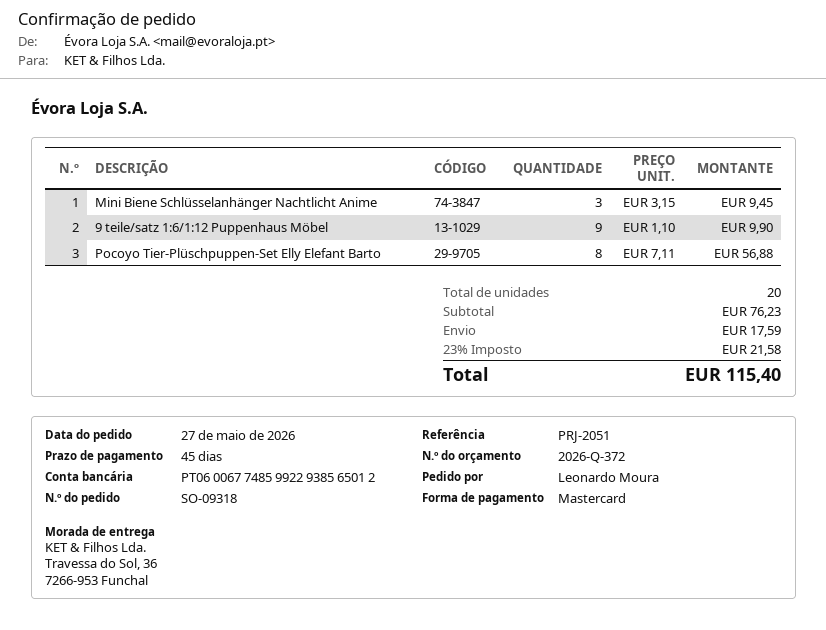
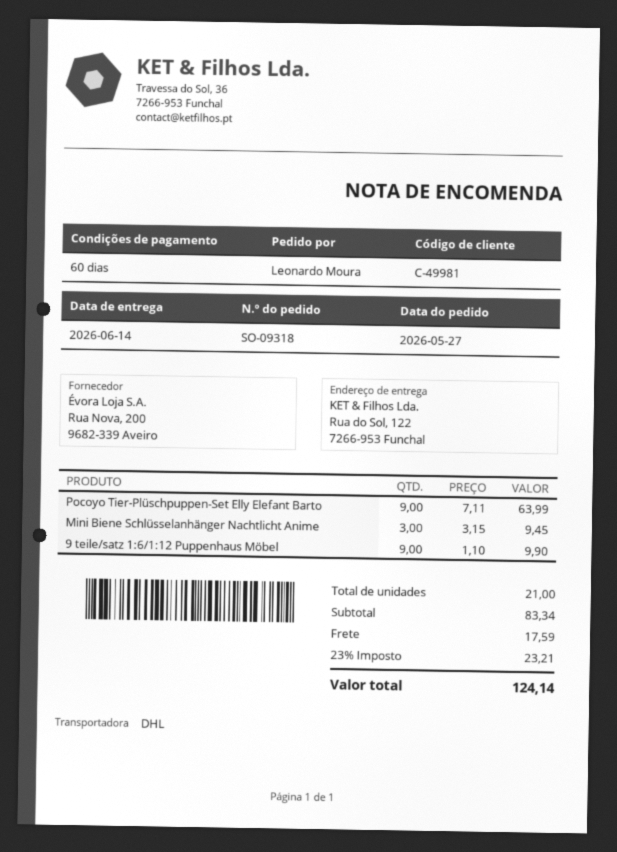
payment terms: 45 days -> 60 days
ship to: Travessa do Sol, 36, 7266-953 Funchal -> Rua do Sol, 122, 7266-953 Funchal
Pocoyo Tier-Plüschpuppen-Set Elly Elefant Barto: 8 x 7.11 = 56.88 -> 9 x 7.11 = 63.99
total quantity: 20 -> 21
subtotal: 76.23 -> 83.34
tax: 23% = 21.58 -> 23% = 23.21
total: 115.40 -> 124.14

